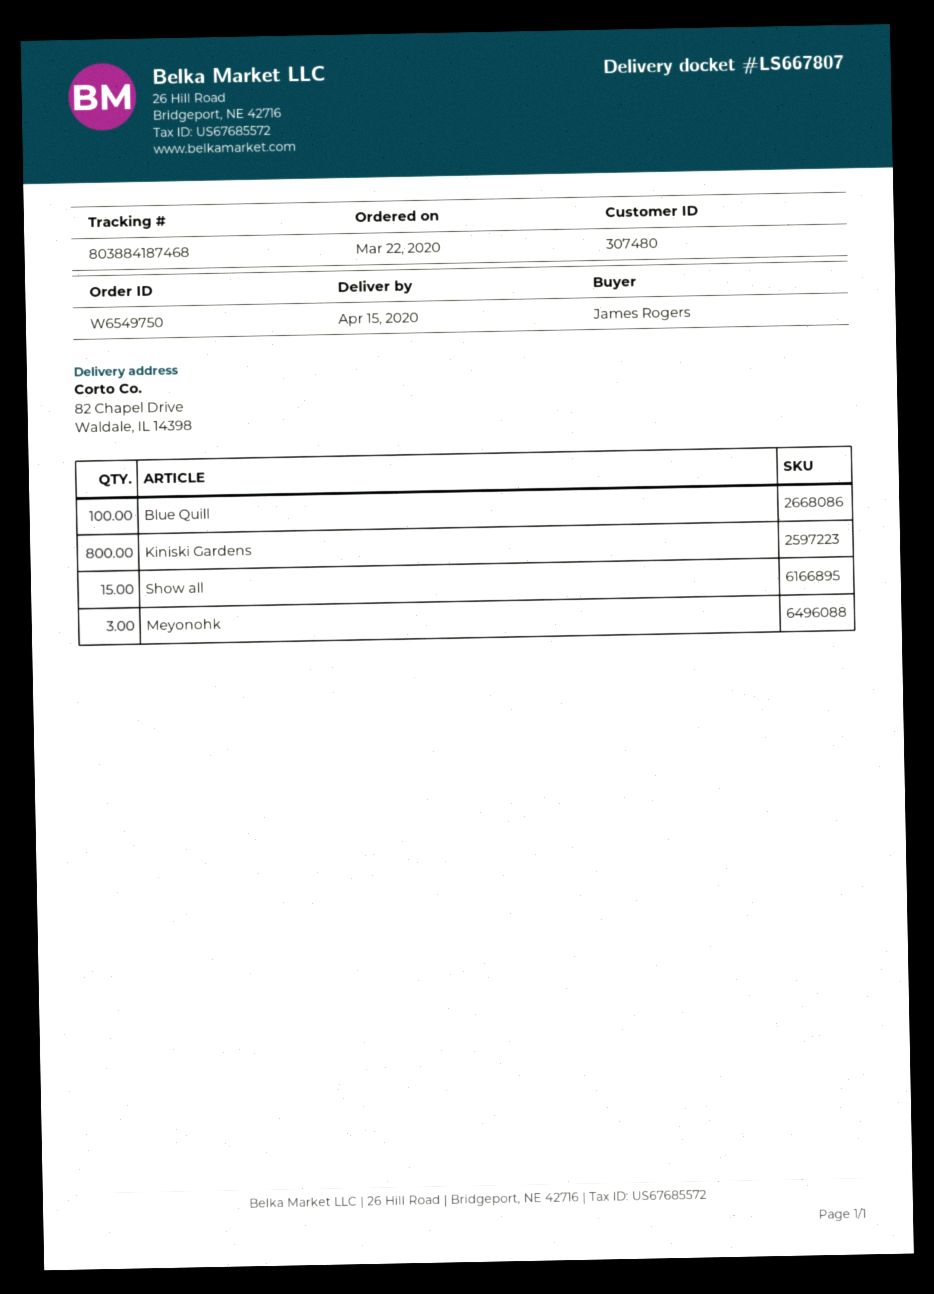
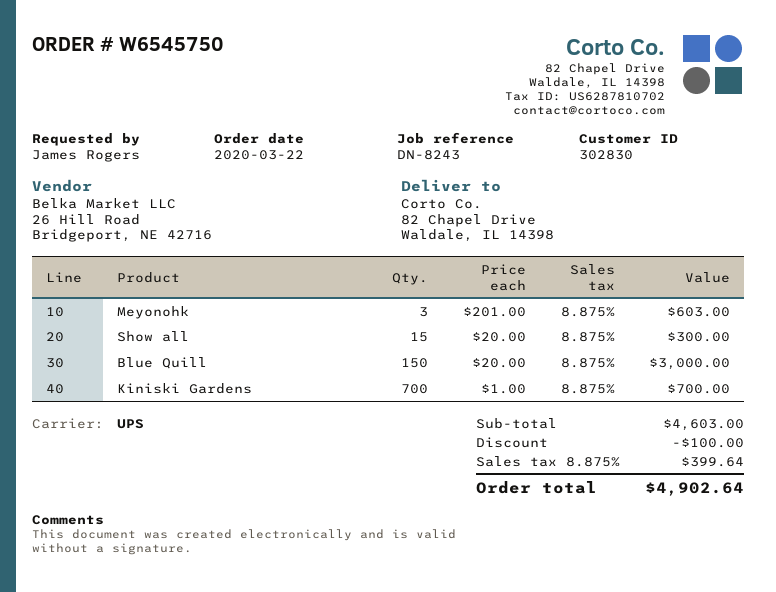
order number: W6549750 -> W6545750
customer number: 307480 -> 302830
Blue Quill: 100 -> 150
Kiniski Gardens: 800 -> 700

